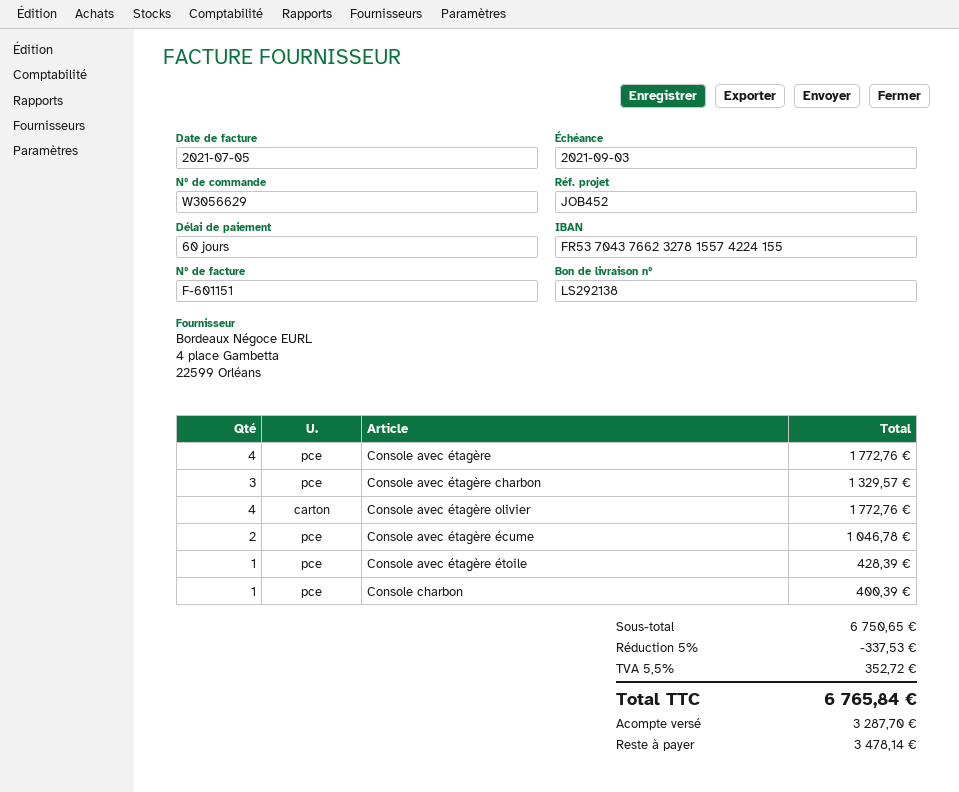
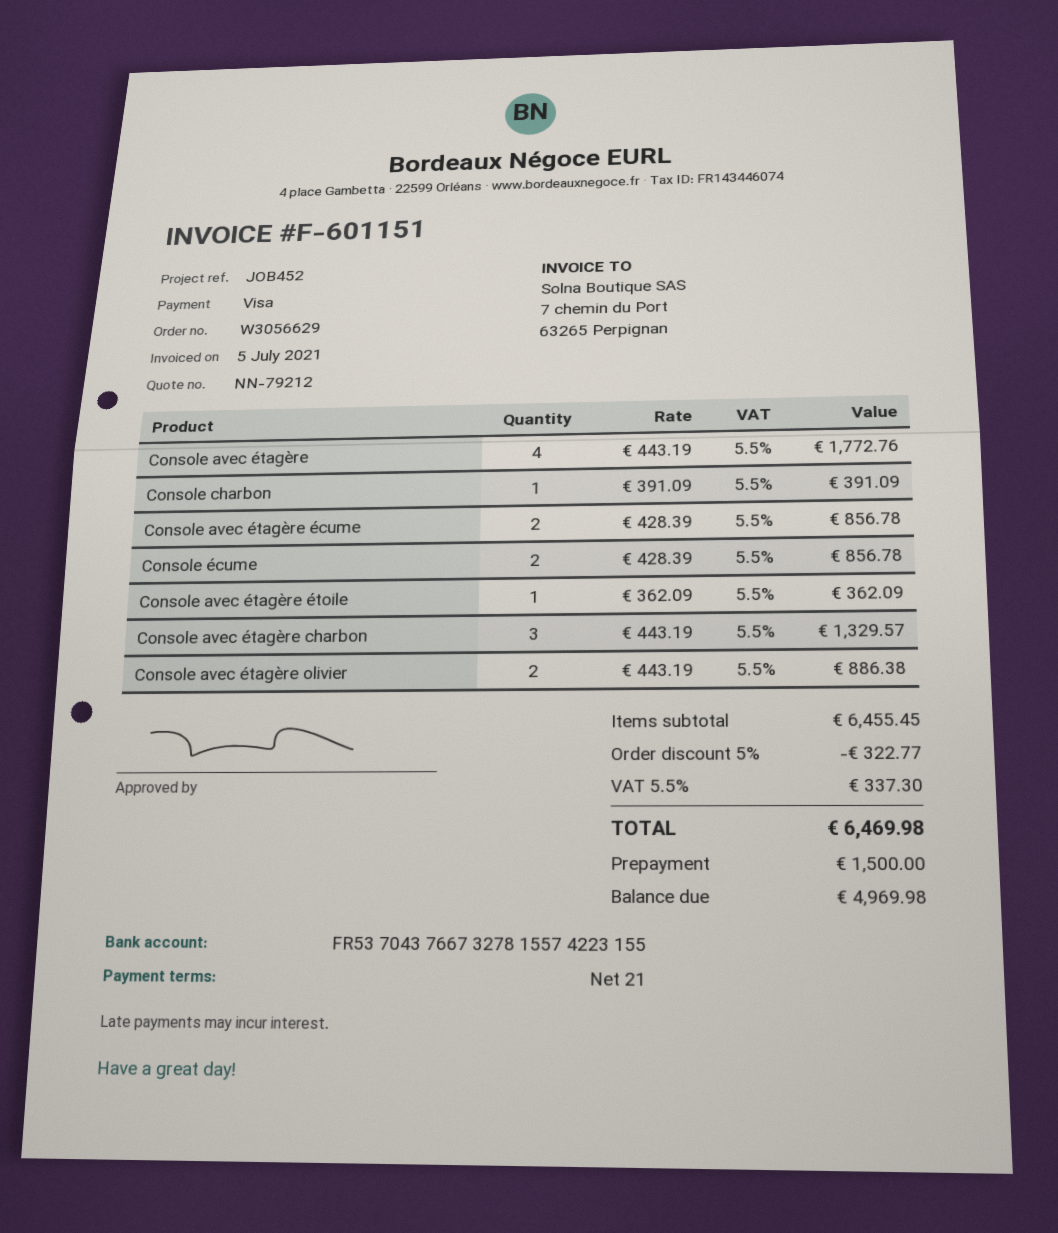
payment terms: 60 days -> 21 days
bank account: FR5370437662327815574224155 -> FR5370437667327815574223155
Console avec étagère olivier: 4 for 1772.76 -> 2 for 886.38
Console avec étagère écume: 2 for 1046.78 -> 2 for 856.78
Console avec étagère étoile: 1 for 428.39 -> 1 for 362.09
Console charbon: 1 for 400.39 -> 1 for 391.09
Console écume: none -> 2 for 856.78
subtotal: 6750.65 -> 6455.45
discount: 5% = 337.53 -> 5% = 322.77
tax: 5.5% = 352.72 -> 5.5% = 337.30
total: 6765.84 -> 6469.98
deposit: 3287.70 -> 1500.00
balance: 3478.14 -> 4969.98

